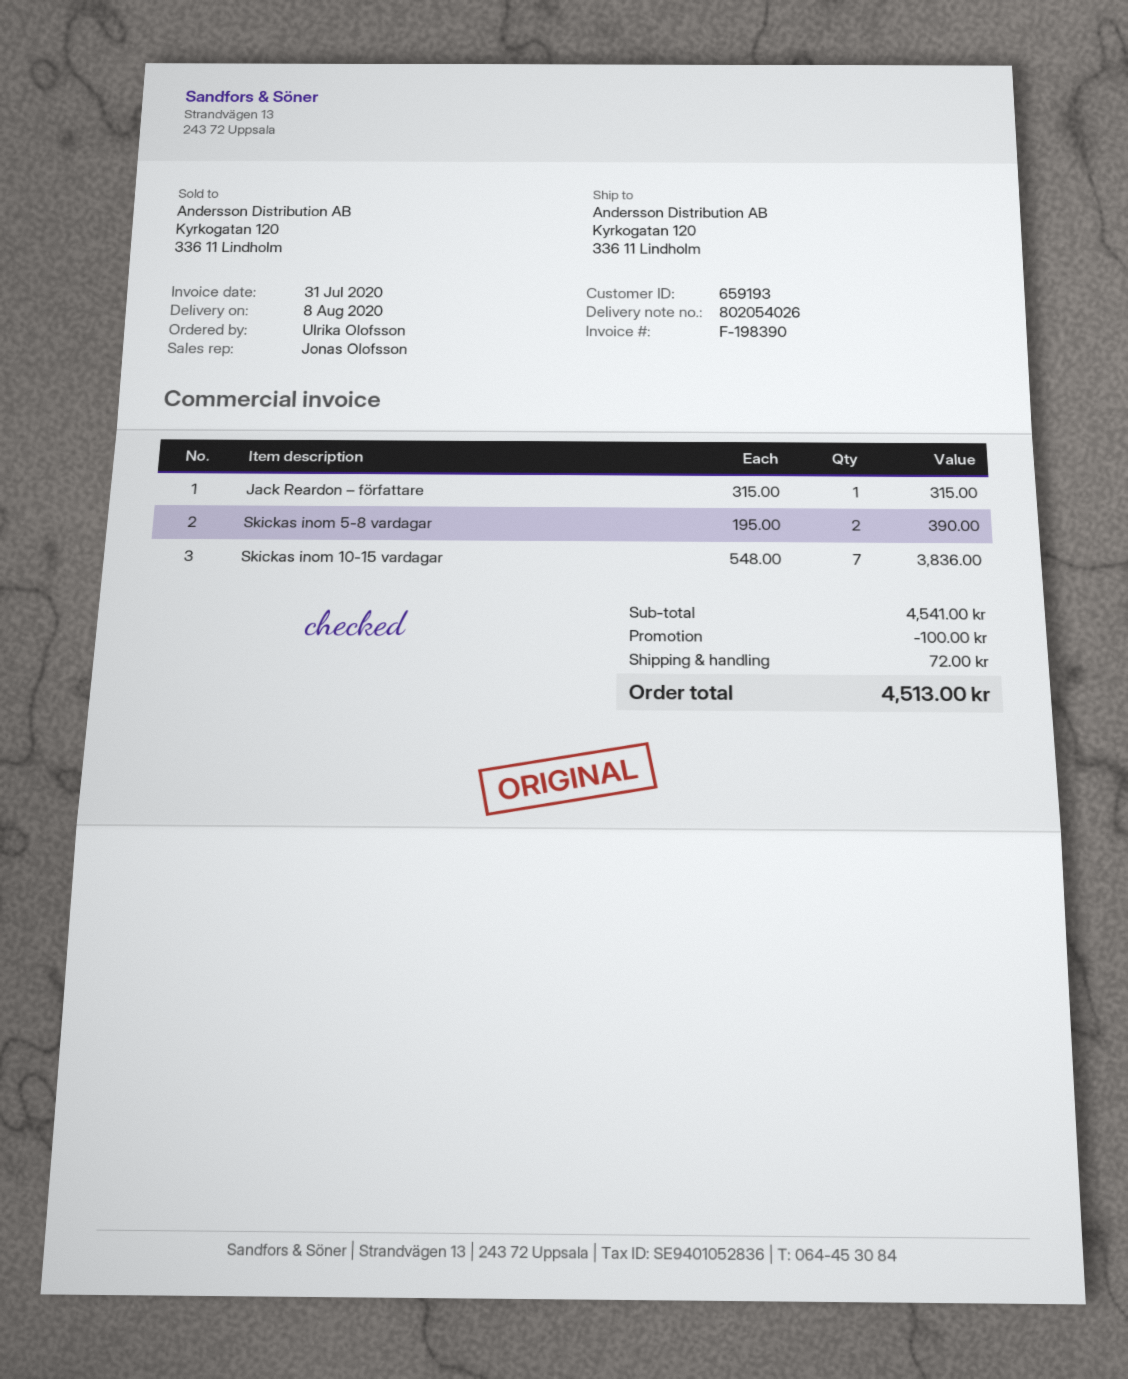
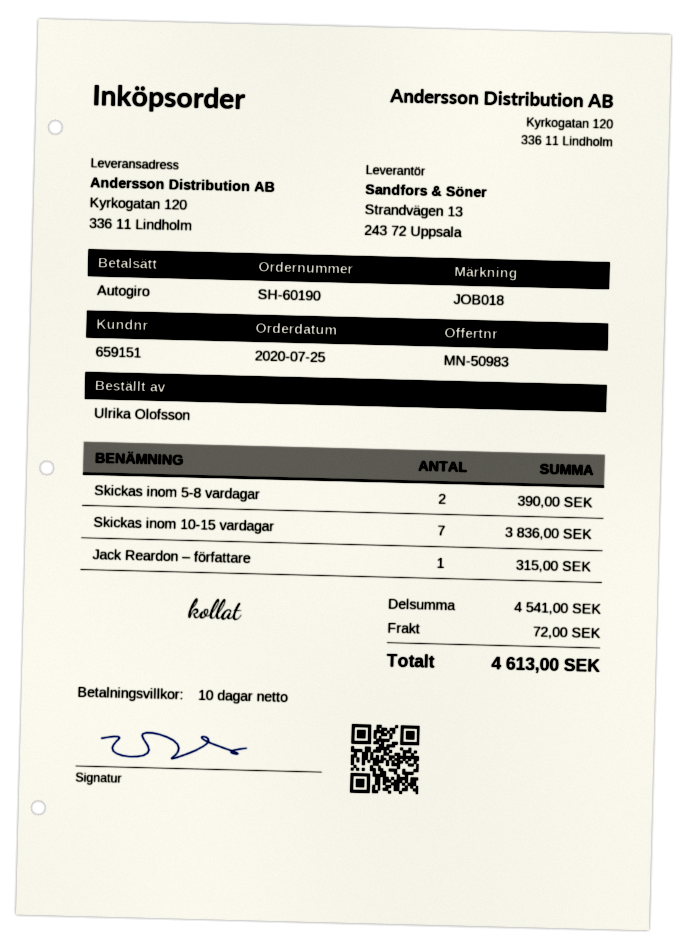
customer number: 659193 -> 659151
discount: 100.00 -> none
total: 4513.00 -> 4613.00

